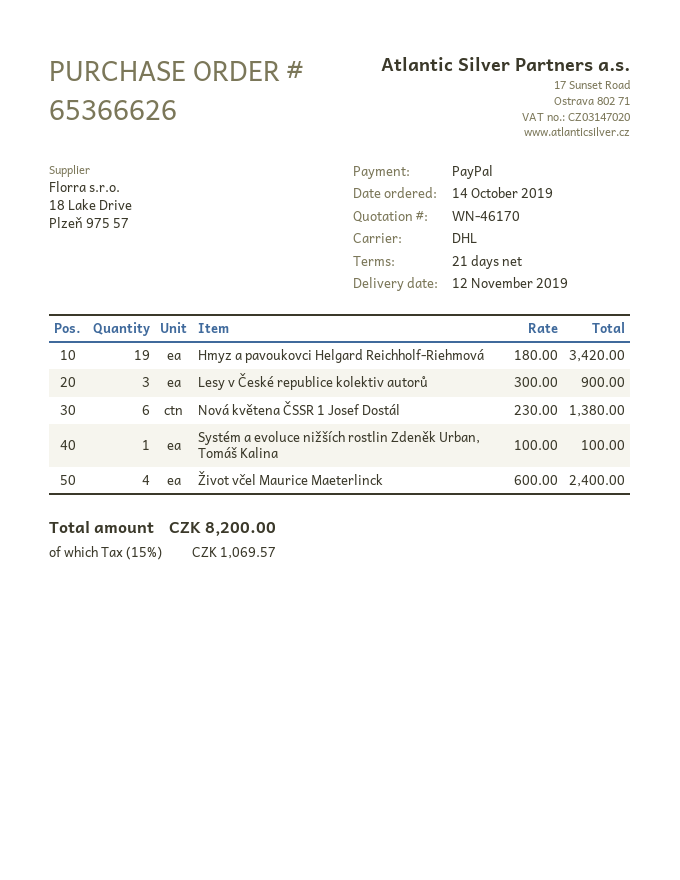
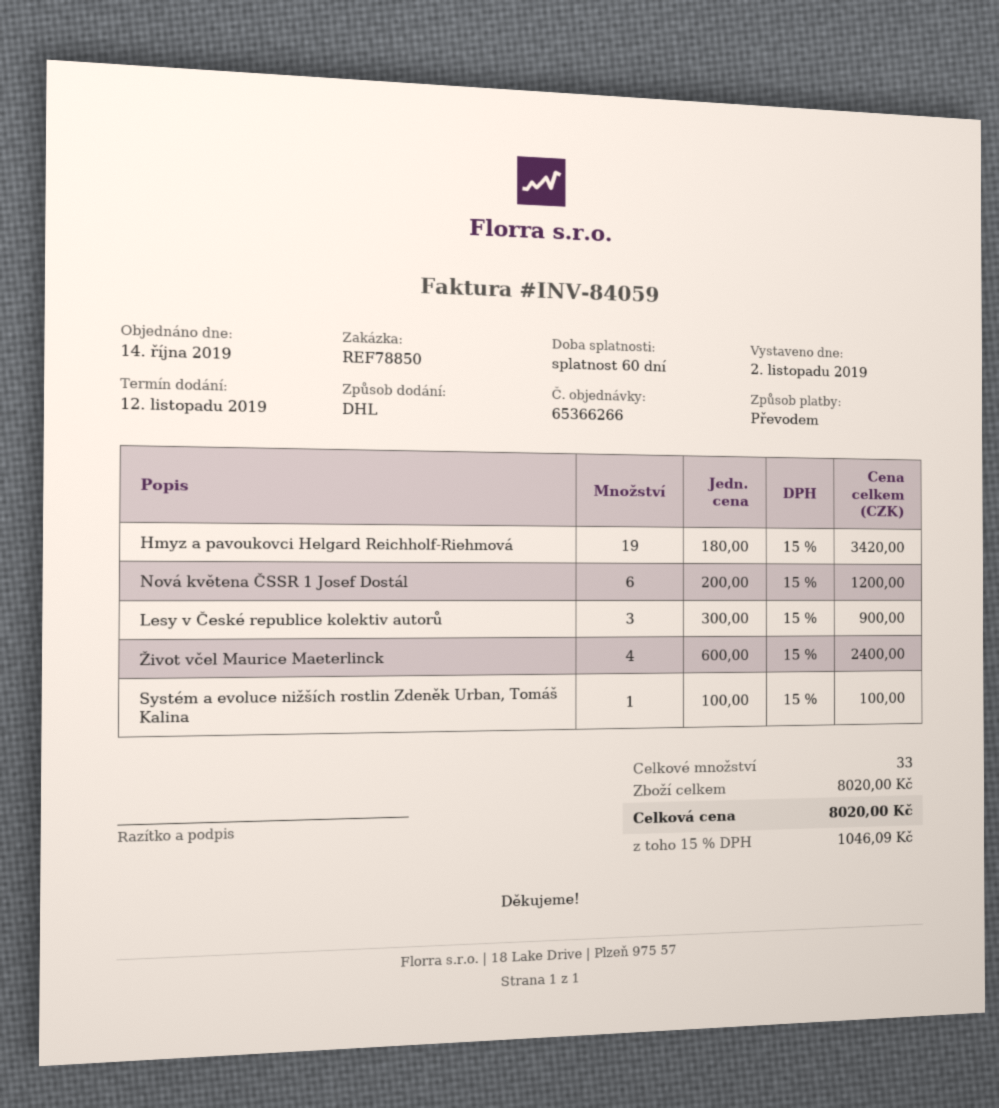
order number: 65366626 -> 65366266
payment terms: 21 days -> 60 days
payment method: PayPal -> bank transfer
Nová květena ČSSR 1 Josef Dostál: 6 x 230.00 = 1380.00 -> 6 x 200.00 = 1200.00
tax: 15% = 1069.57 -> 15% = 1046.09
total: 8200.00 -> 8020.00

